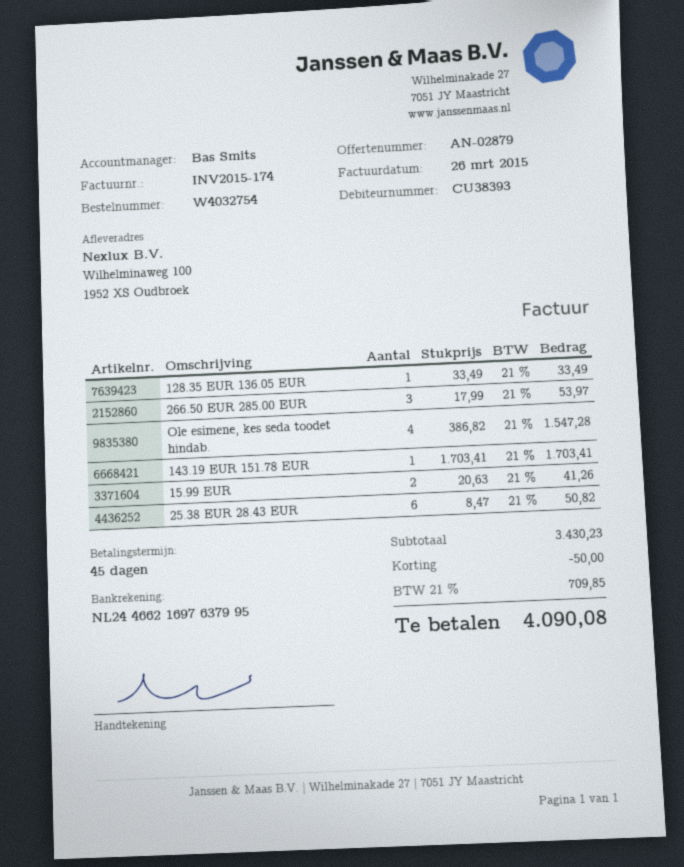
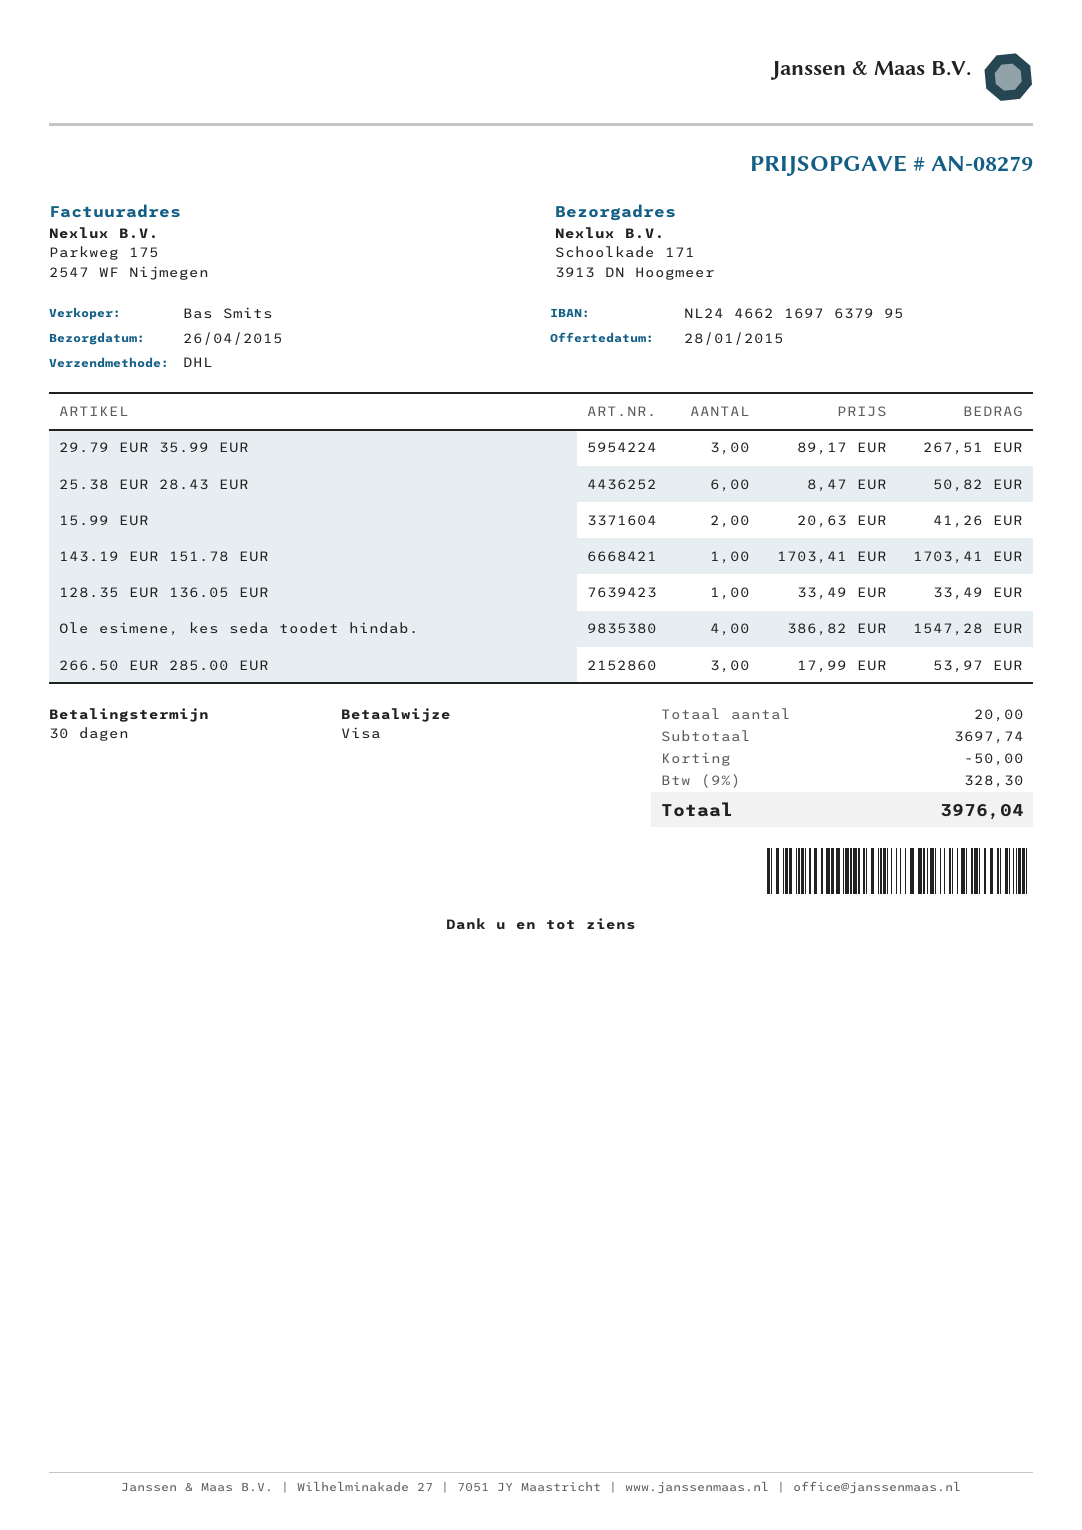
quote number: AN-02879 -> AN-08279
payment terms: 45 days -> 30 days
ship to: Wilhelminaweg 100, 1952 XS Oudbroek -> Schoolkade 171, 3913 DN Hoogmeer
29.79 EUR 35.99 EUR: none -> 3 x 89.17 = 267.51
subtotal: 3430.23 -> 3697.74
tax: 21% = 709.85 -> 9% = 328.30
total: 4090.08 -> 3976.04

